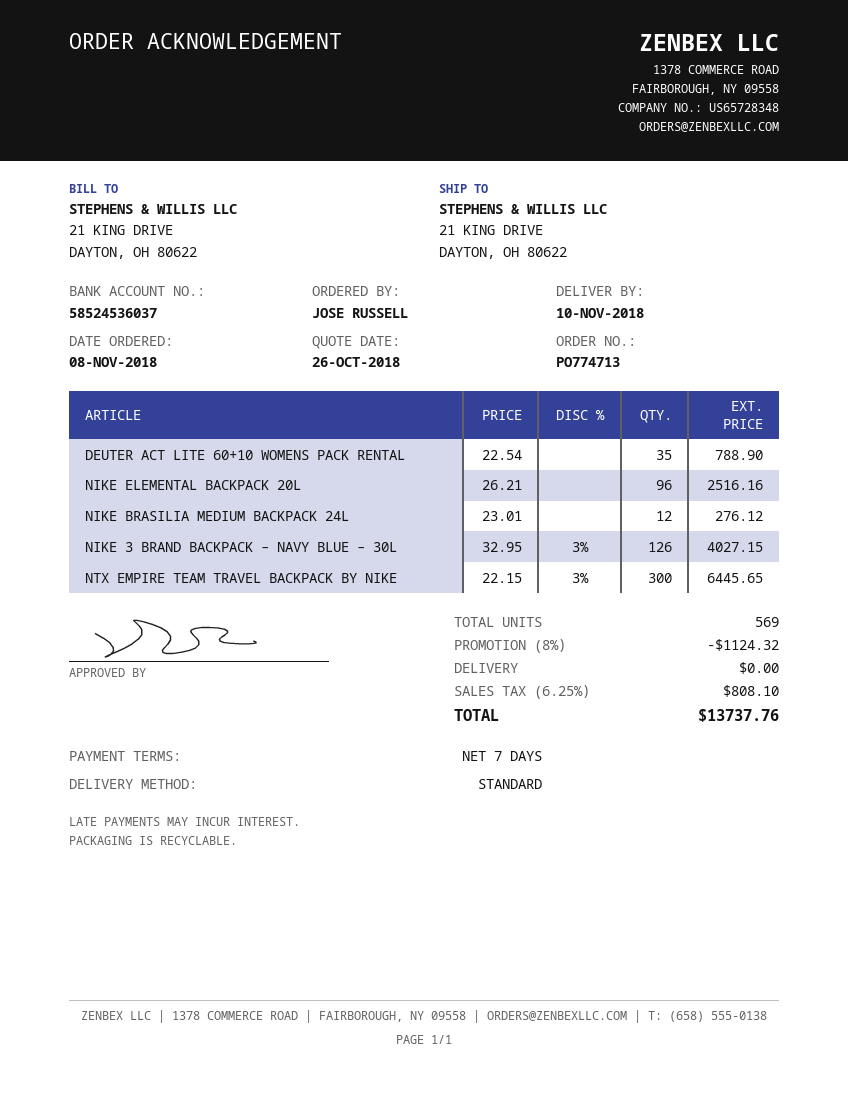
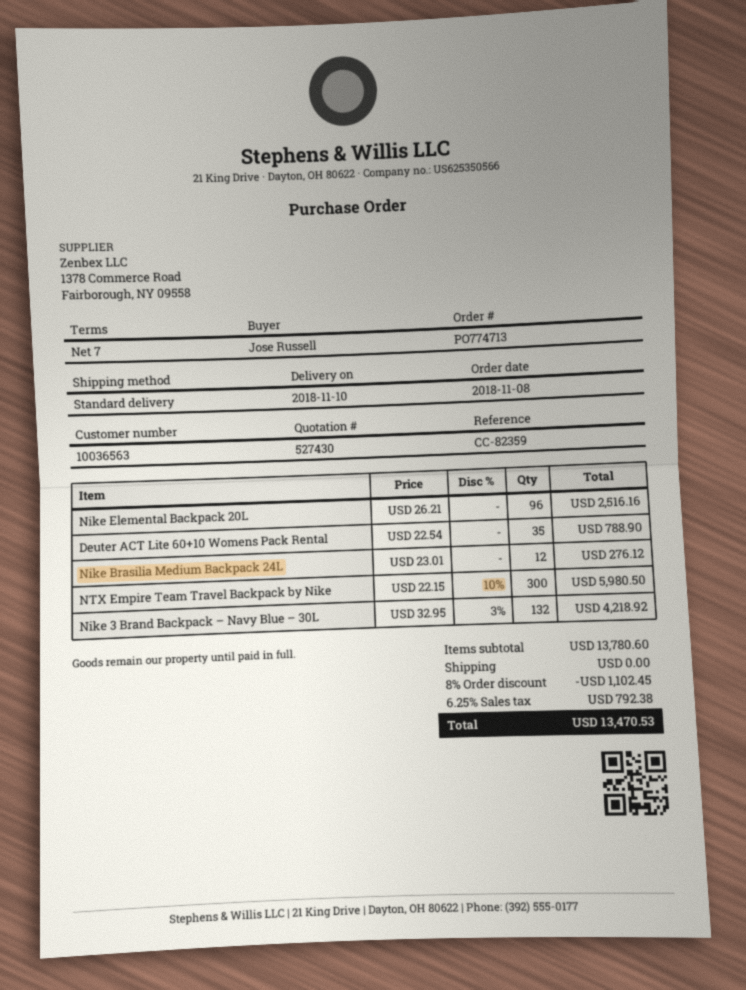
NIKE 3 BRAND BACKPACK – NAVY BLUE – 30L: 126 x 32.95 - 3% = 4027.15 -> 132 x 32.95 - 3% = 4218.92
NTX EMPIRE TEAM TRAVEL BACKPACK BY NIKE: 300 x 22.15 - 3% = 6445.65 -> 300 x 22.15 - 10% = 5980.50
discount: 8% = 1124.32 -> 8% = 1102.45
tax: 6.25% = 808.10 -> 6.25% = 792.38
total: 13737.76 -> 13470.53

